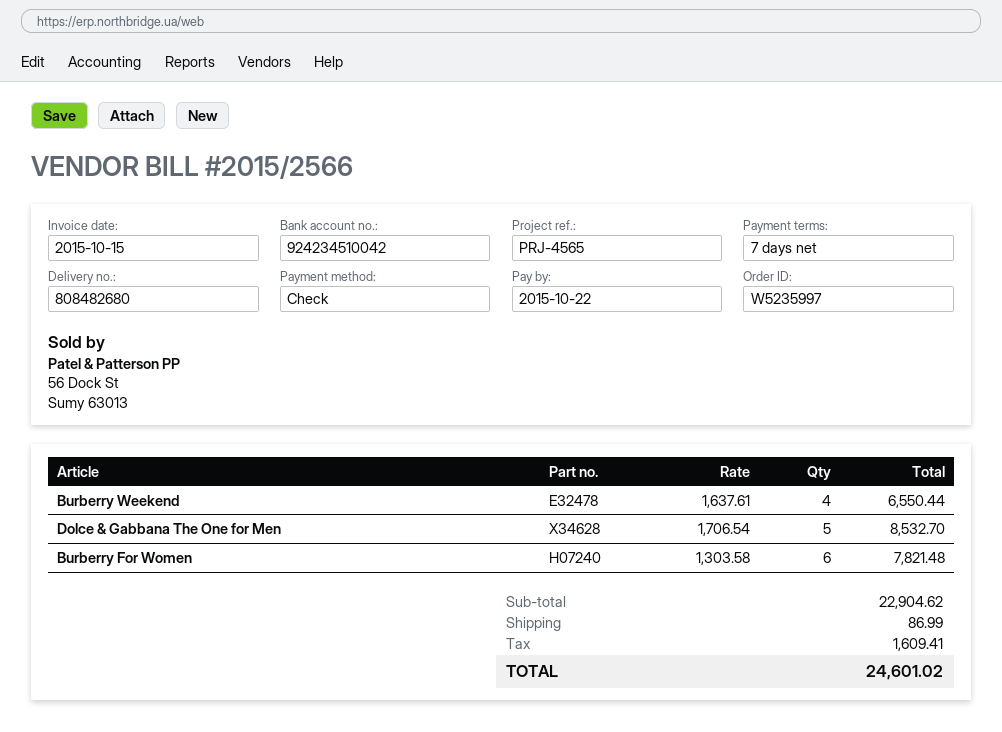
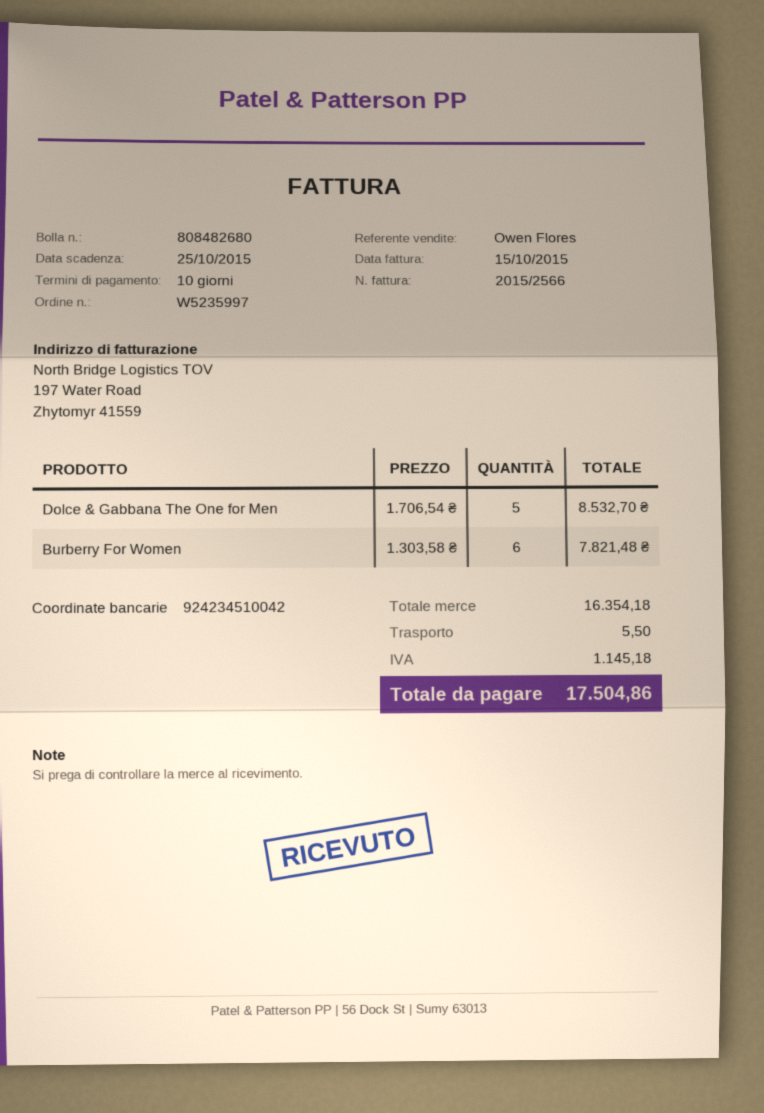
payment terms: 7 days -> 10 days
due date: 2015-10-22 -> 2015-10-25
Burberry Weekend: 4 x 1637.61 = 6550.44 -> none
subtotal: 22904.62 -> 16354.18
shipping: 86.99 -> 5.50
tax: 1609.41 -> 1145.18
total: 24601.02 -> 17504.86

